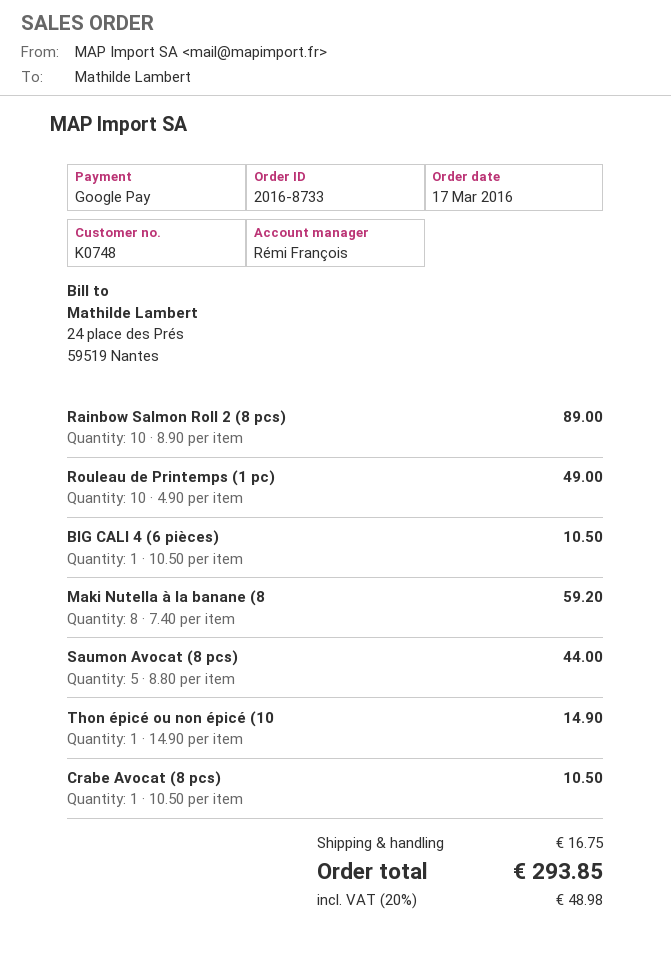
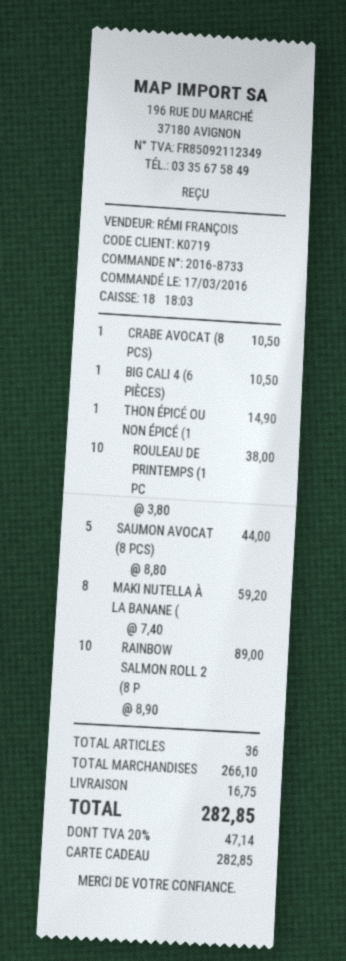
customer number: K0748 -> K0719
payment method: Google Pay -> gift card
Rouleau de Printemps (1 pc): 10 x 4.90 = 49.00 -> 10 x 3.80 = 38.00
tax: 20% = 48.98 -> 20% = 47.14
total: 293.85 -> 282.85

